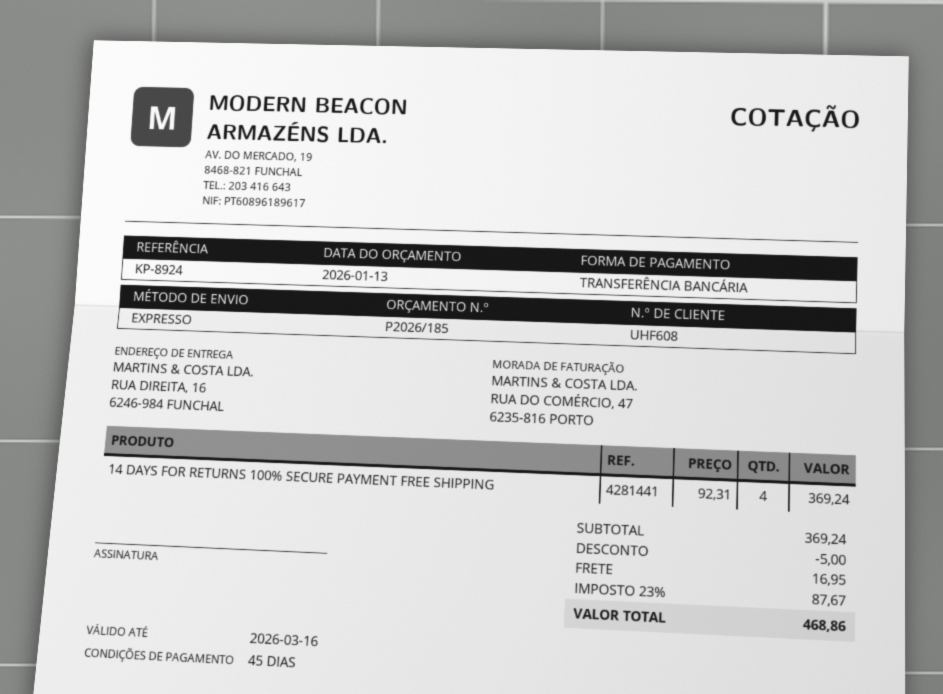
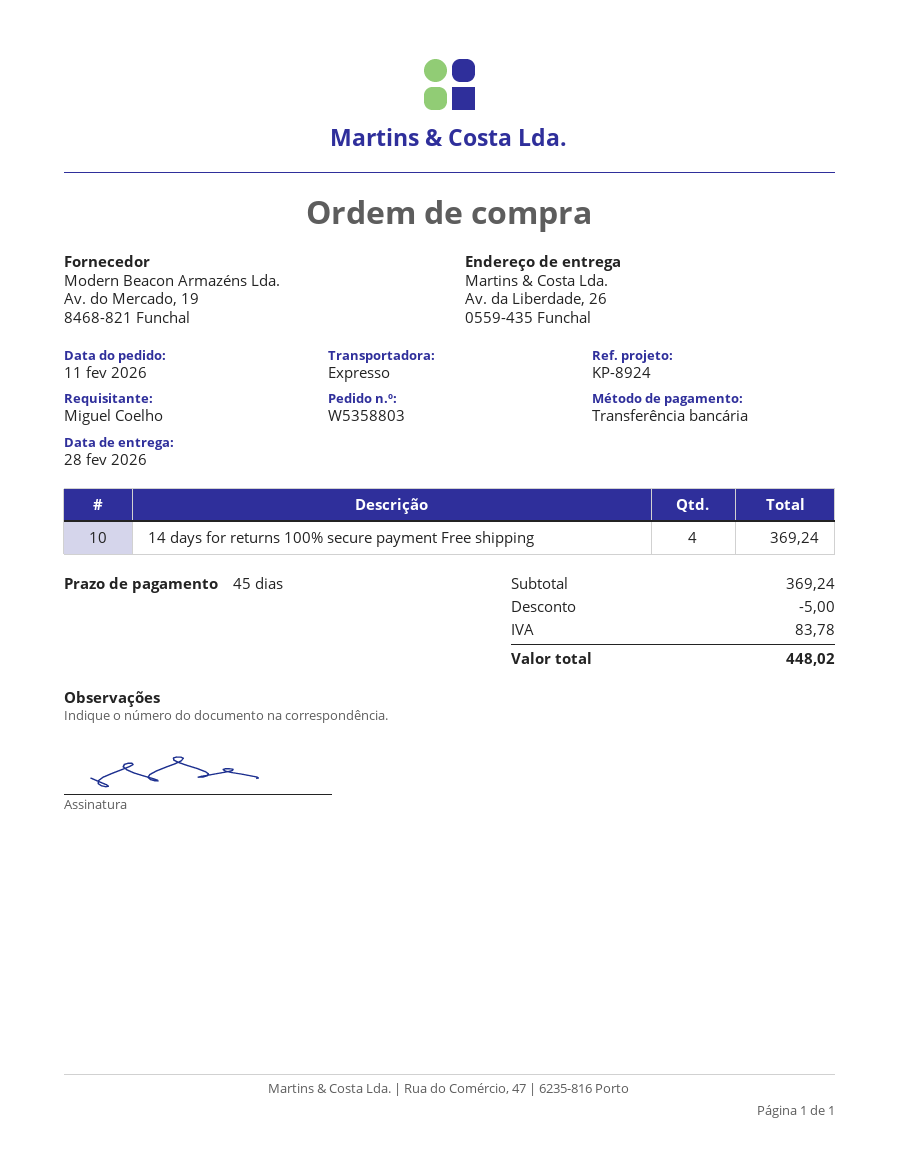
ship to: RUA DIREITA, 16, 6246-984 FUNCHAL -> Av. da Liberdade, 26, 0559-435 Funchal
shipping: 16.95 -> none
tax: 87.67 -> 83.78
total: 468.86 -> 448.02

